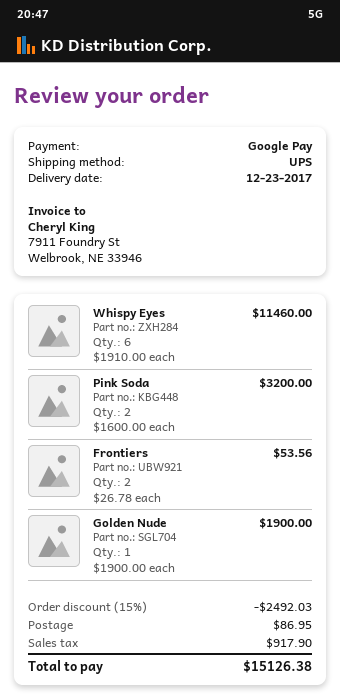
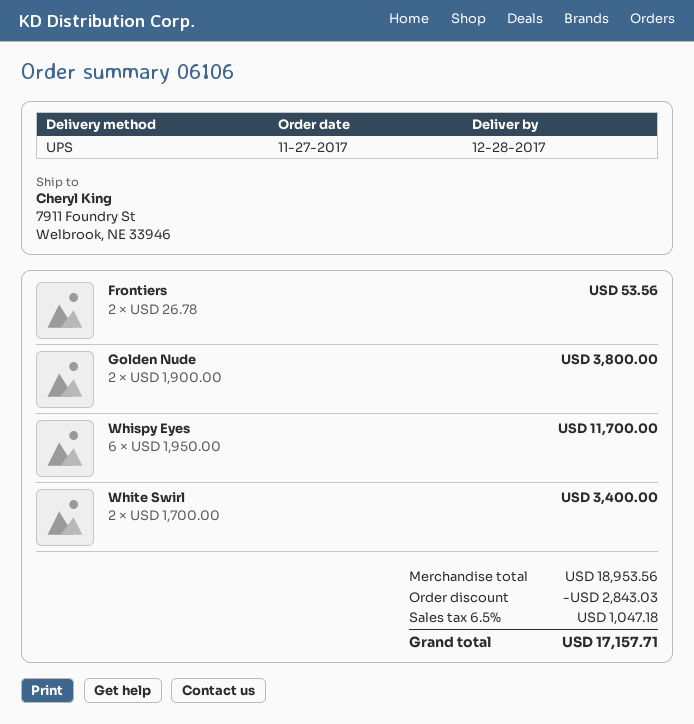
delivery date: 2017-12-23 -> 2017-12-28
Whispy Eyes: 6 x 1910.00 = 11460.00 -> 6 x 1950.00 = 11700.00
Pink Soda: 2 x 1600.00 = 3200.00 -> none
Golden Nude: 1 x 1900.00 = 1900.00 -> 2 x 1900.00 = 3800.00
White Swirl: none -> 2 x 1700.00 = 3400.00
discount: 2492.03 -> 2843.03
shipping: 86.95 -> none
tax: 917.90 -> 1047.18
total: 15126.38 -> 17157.71

